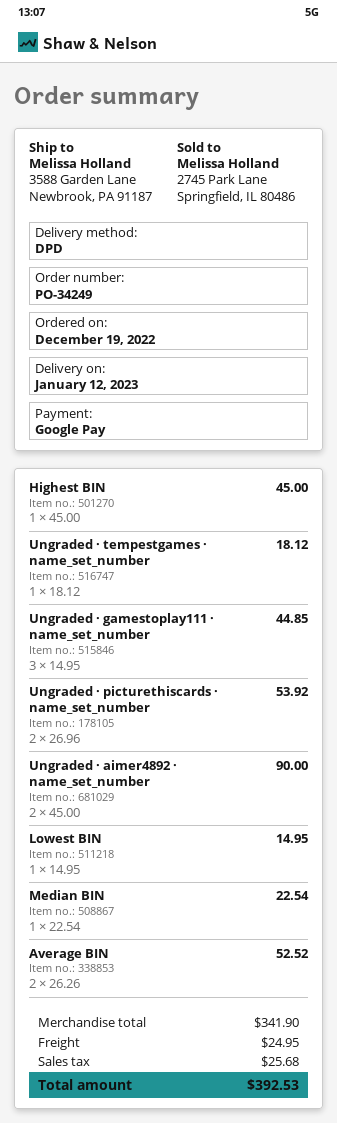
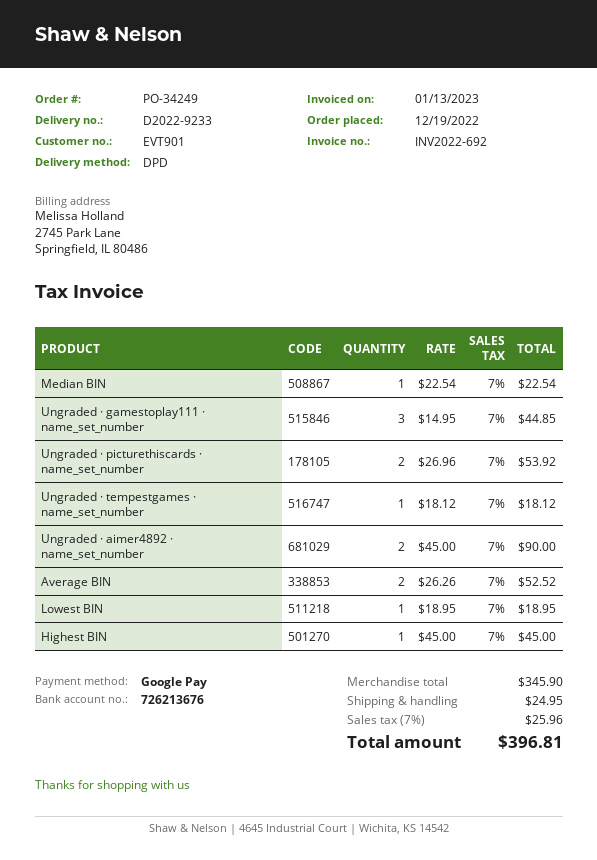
Lowest BIN: 1 x 14.95 = 14.95 -> 1 x 18.95 = 18.95
subtotal: 341.90 -> 345.90
tax: 25.68 -> 25.96
total: 392.53 -> 396.81

